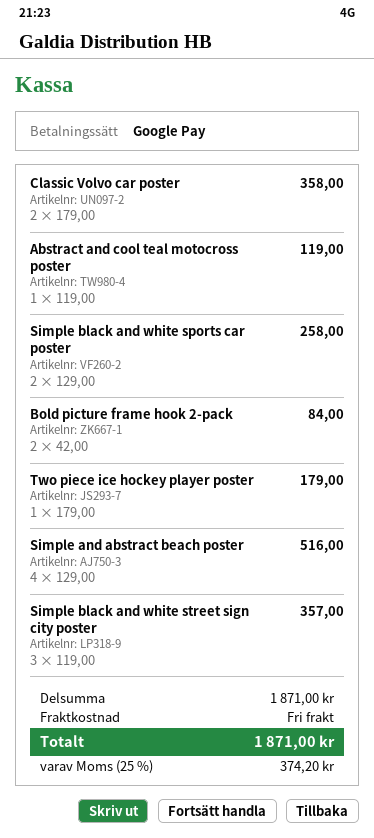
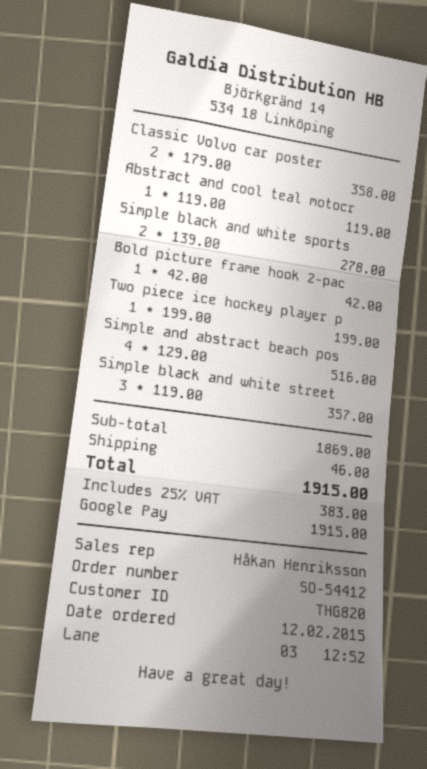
Simple black and white sports car poster: 2 x 129.00 = 258.00 -> 2 x 139.00 = 278.00
Bold picture frame hook 2-pack: 2 x 42.00 = 84.00 -> 1 x 42.00 = 42.00
Two piece ice hockey player poster: 1 x 179.00 = 179.00 -> 1 x 199.00 = 199.00
subtotal: 1871.00 -> 1869.00
shipping: 0.00 -> 46.00
tax: 25% = 374.20 -> 25% = 383.00
total: 1871.00 -> 1915.00

